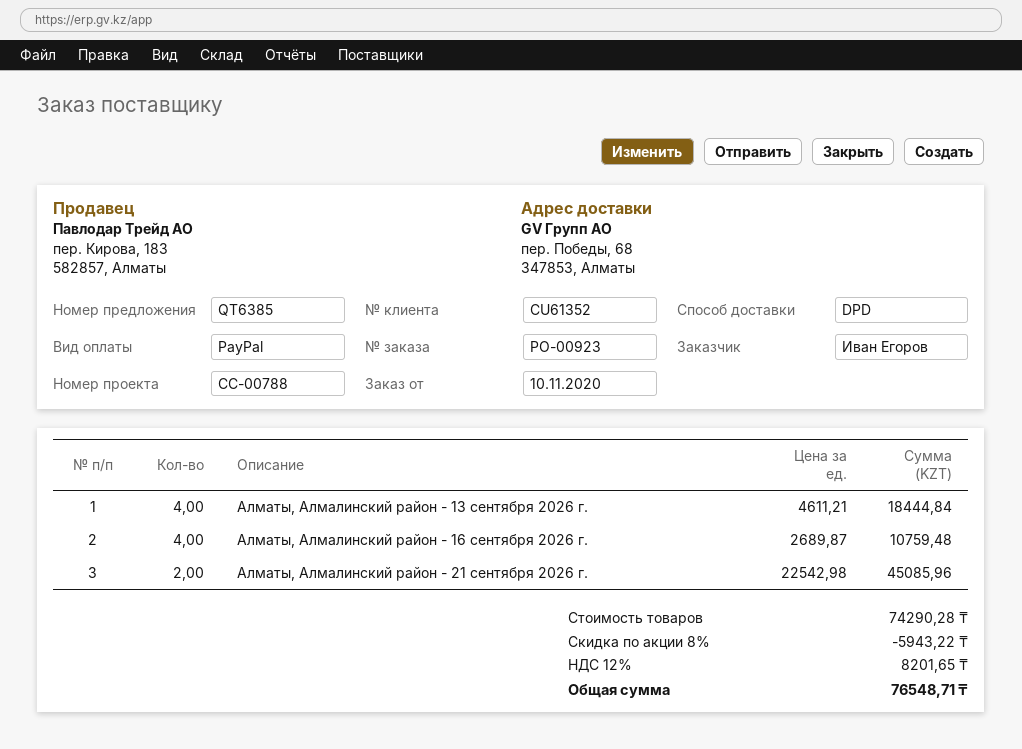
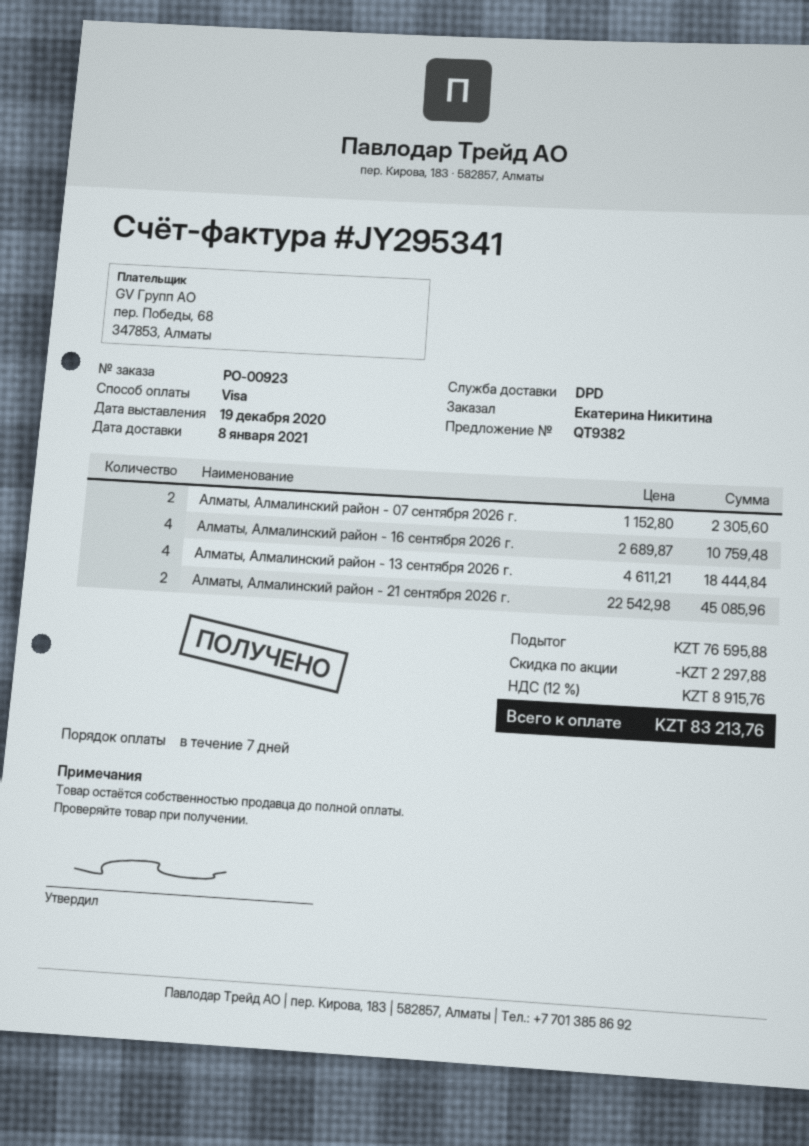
quote number: QT6385 -> QT9382
ordered by: Иван Егоров -> Екатерина Никитина
payment method: PayPal -> Visa
Алматы, Алмалинский район - 07 сентября 2026 г.: none -> 2 x 1152.80 = 2305.60
subtotal: 74290.28 -> 76595.88
discount: 5943.22 -> 2297.88
tax: 12% = 8201.65 -> 12% = 8915.76
total: 76548.71 -> 83213.76

